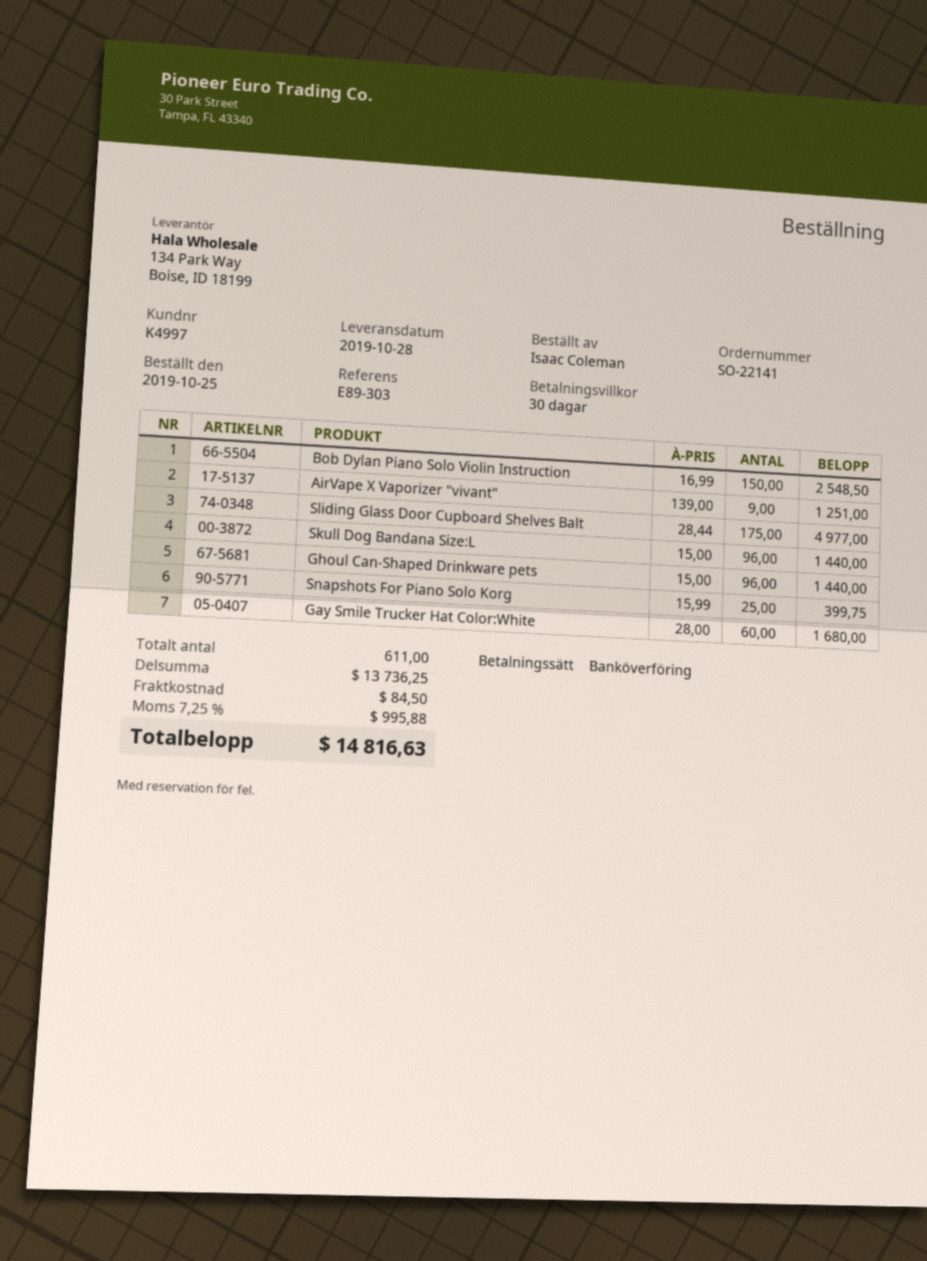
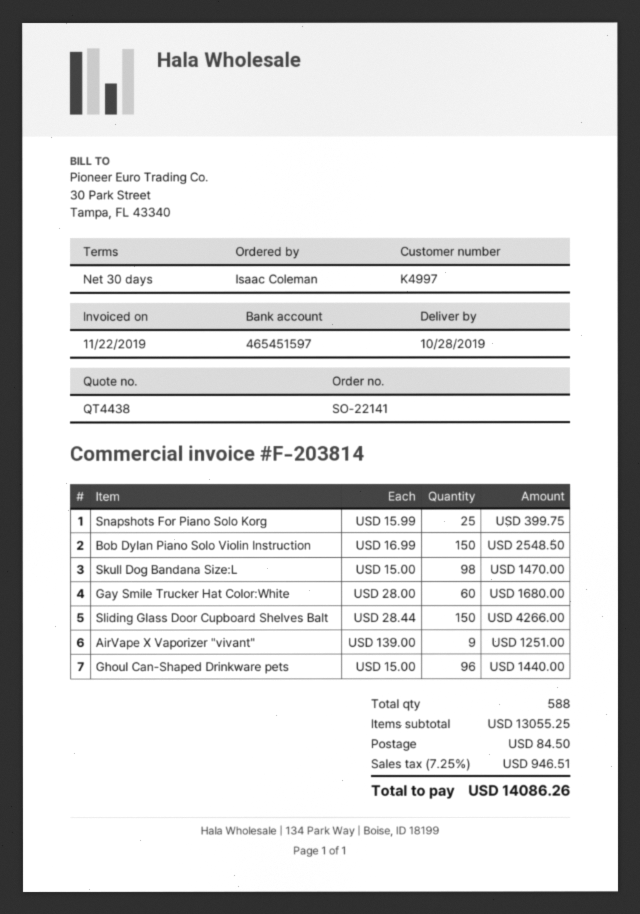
Sliding Glass Door Cupboard Shelves Balt: 175 x 28.44 = 4977.00 -> 150 x 28.44 = 4266.00
Skull Dog Bandana Size:L: 96 x 15.00 = 1440.00 -> 98 x 15.00 = 1470.00
total quantity: 611 -> 588
subtotal: 13736.25 -> 13055.25
tax: 7.25% = 995.88 -> 7.25% = 946.51
total: 14816.63 -> 14086.26

